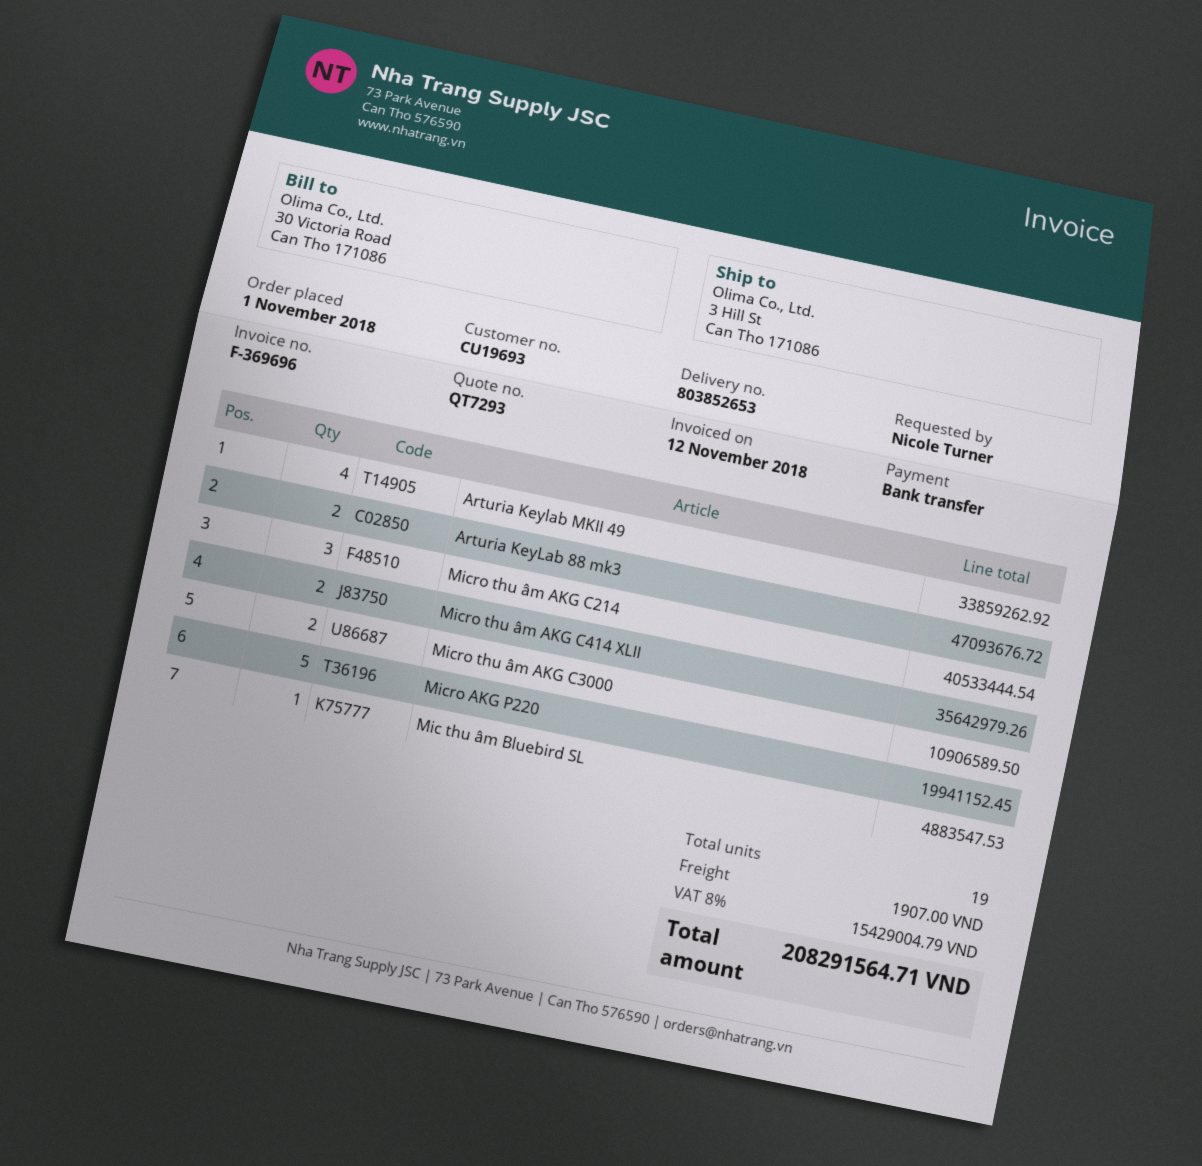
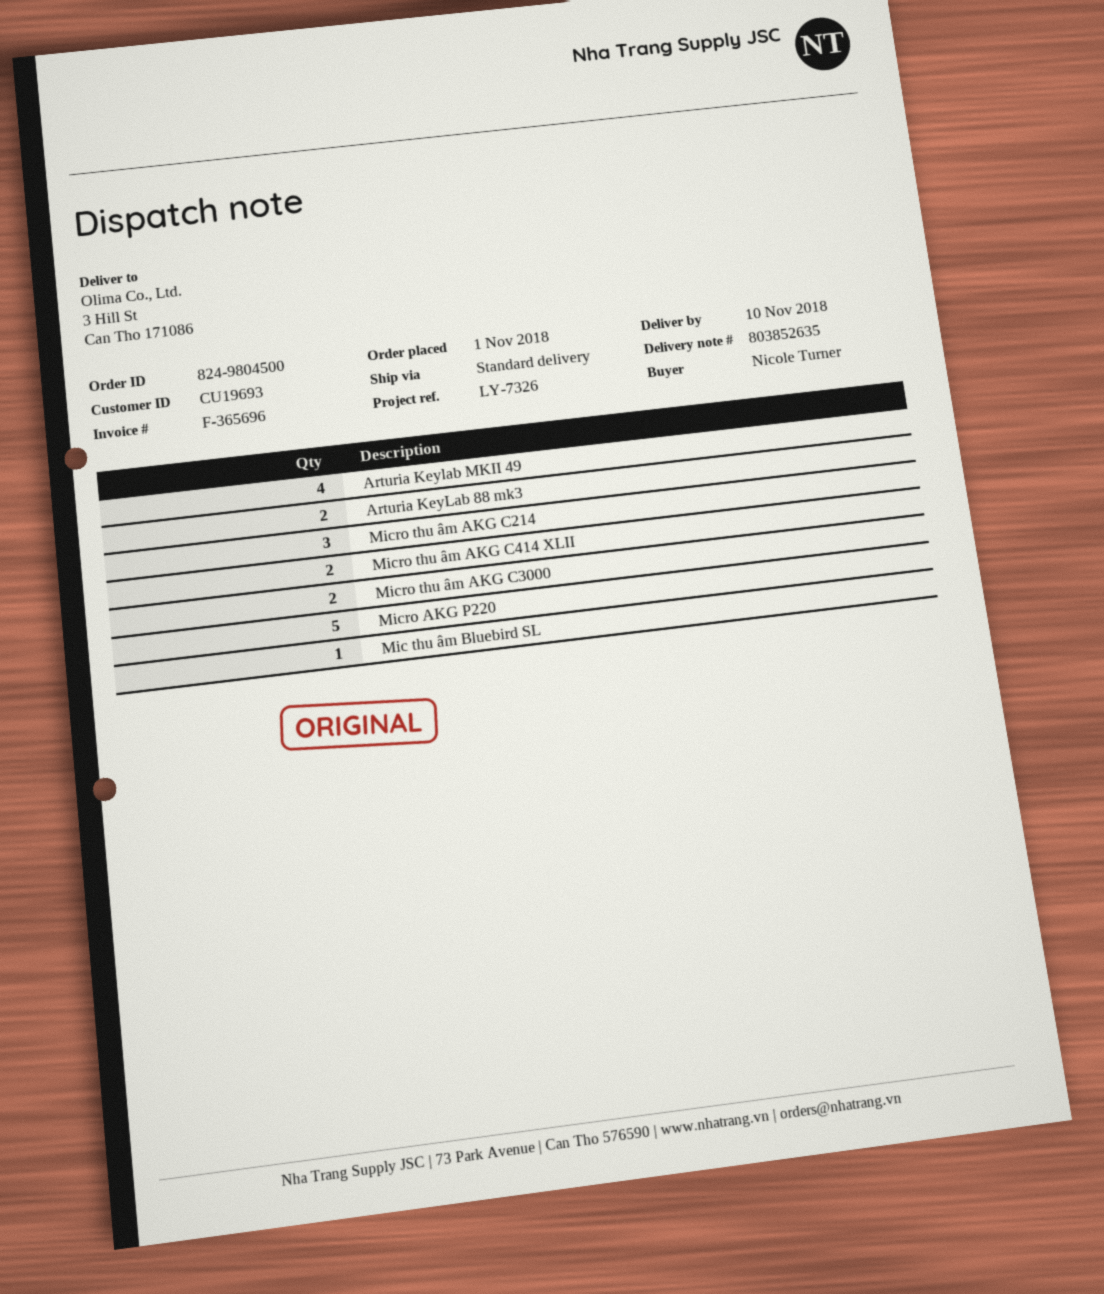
delivery note number: 803852653 -> 803852635
invoice number: F-369696 -> F-365696

